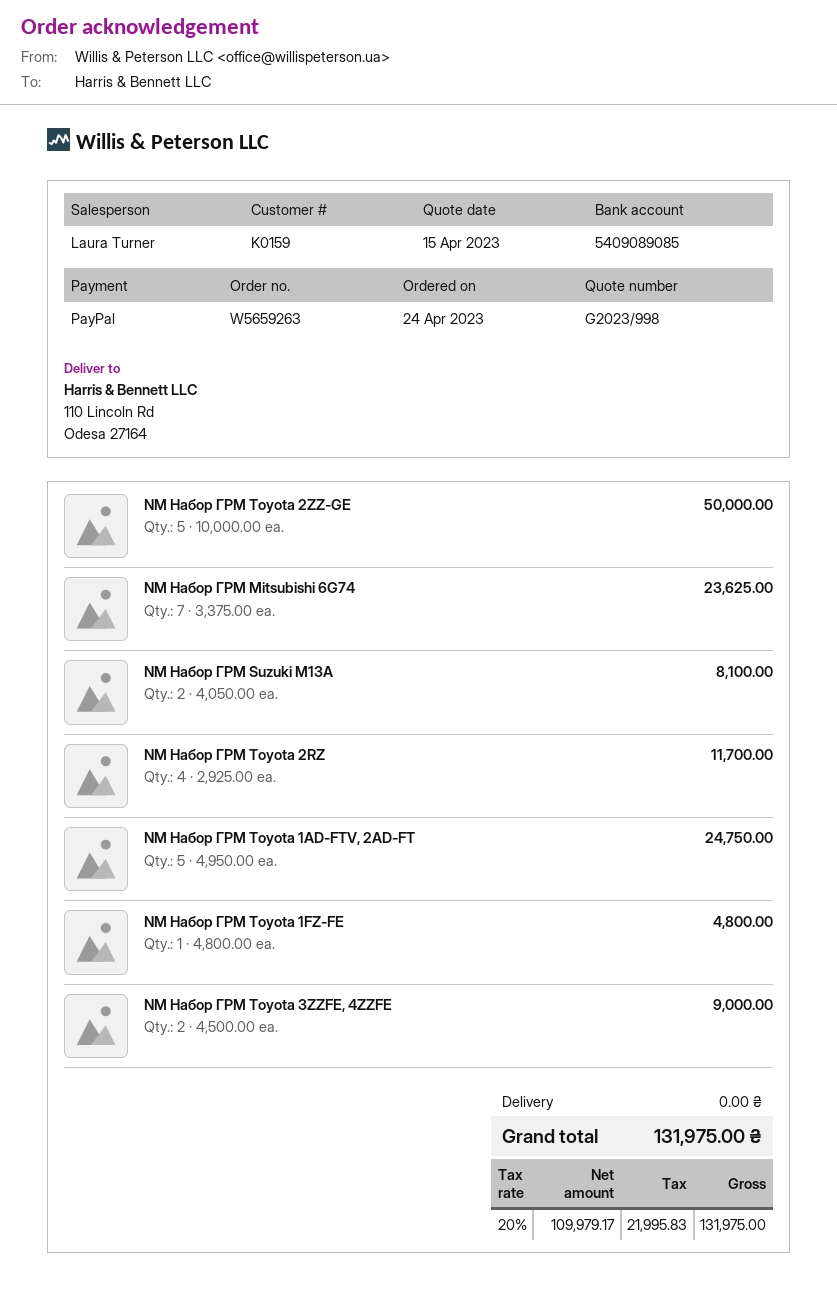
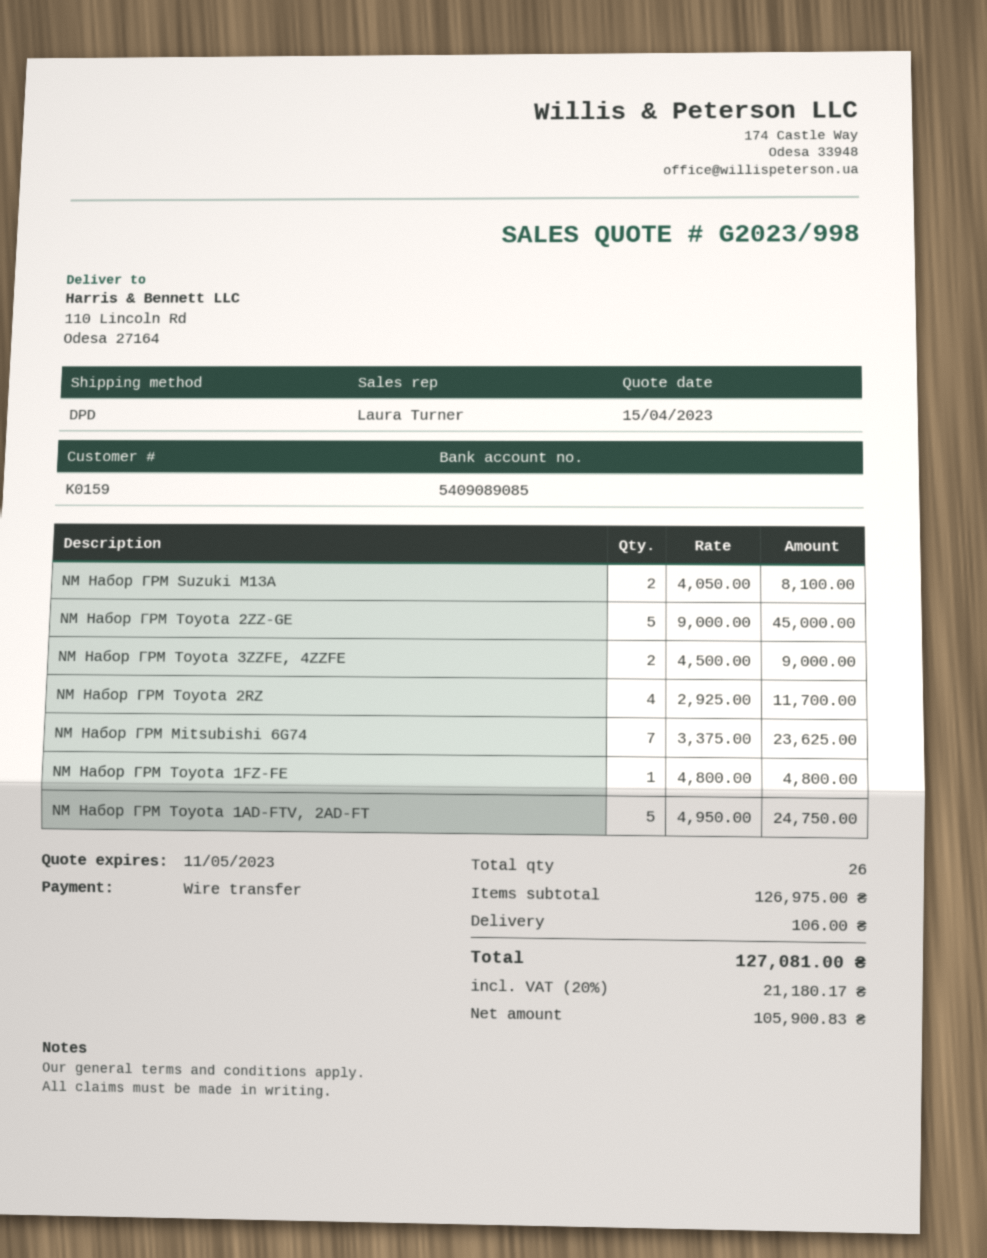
payment method: PayPal -> bank transfer
NM Набор ГРМ Toyota 2ZZ-GE: 5 x 10000.00 = 50000.00 -> 5 x 9000.00 = 45000.00
shipping: 0.00 -> 106.00
net: 109979.17 -> 105900.83
tax: 20% = 21995.83 -> 20% = 21180.17
total: 131975.00 -> 127081.00

